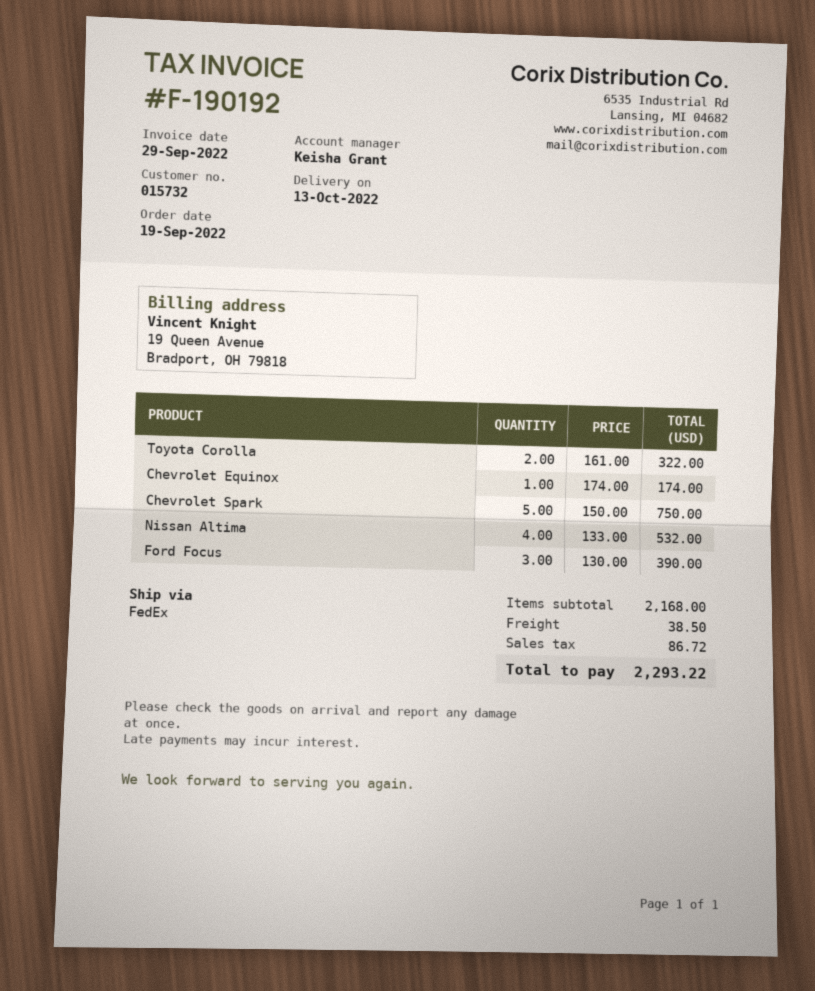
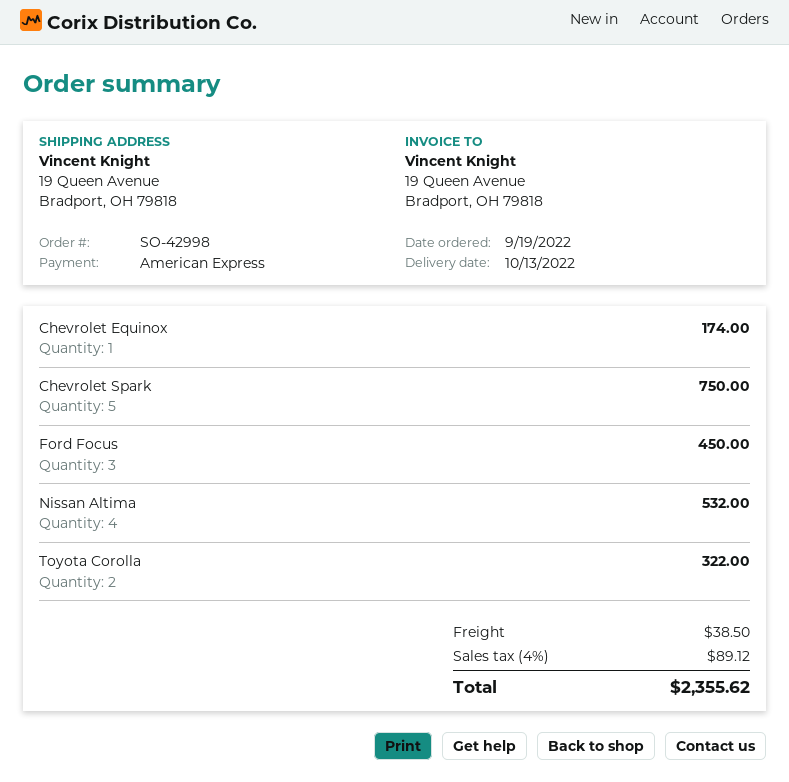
Ford Focus: 3 for 390.00 -> 3 for 450.00
tax: 86.72 -> 89.12
total: 2293.22 -> 2355.62

